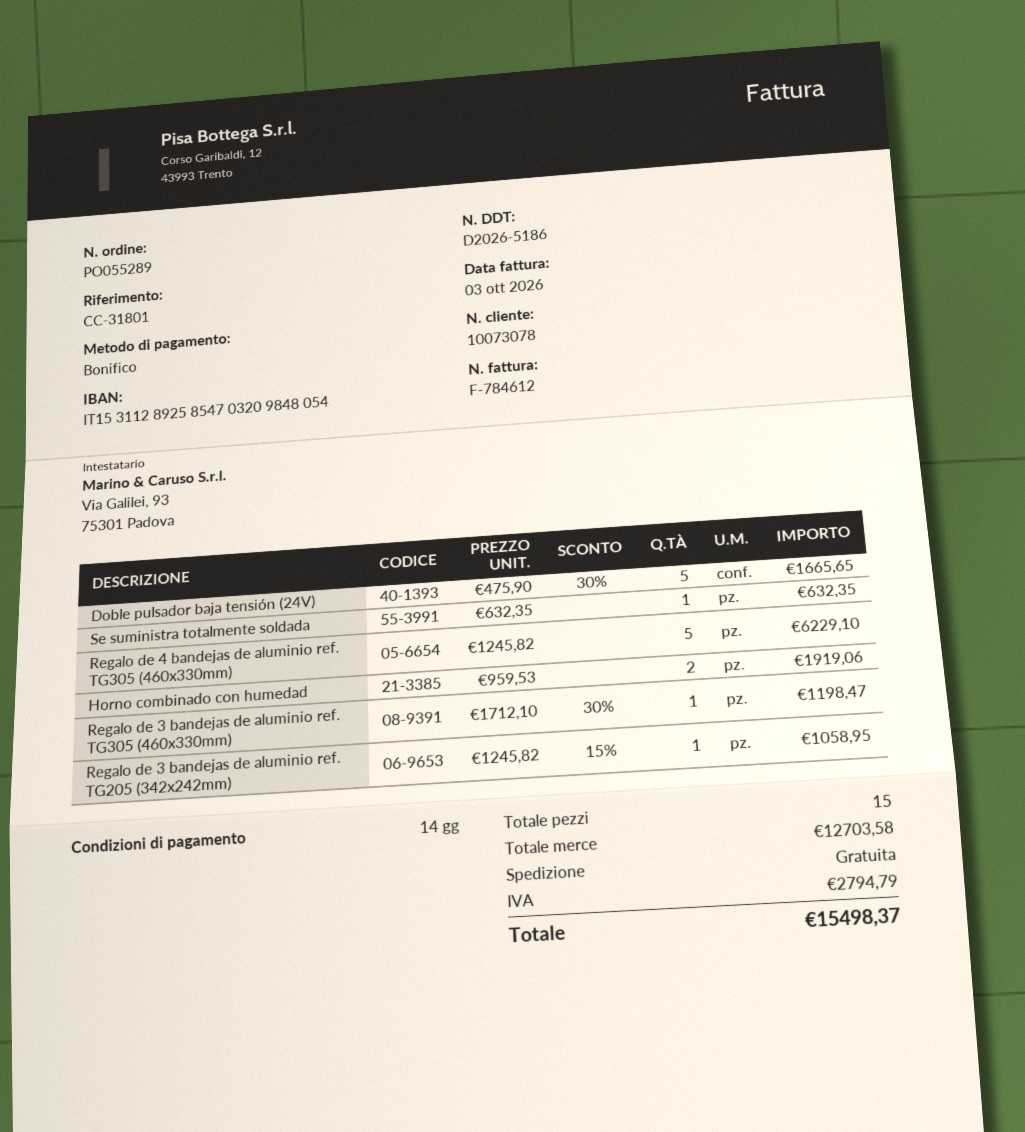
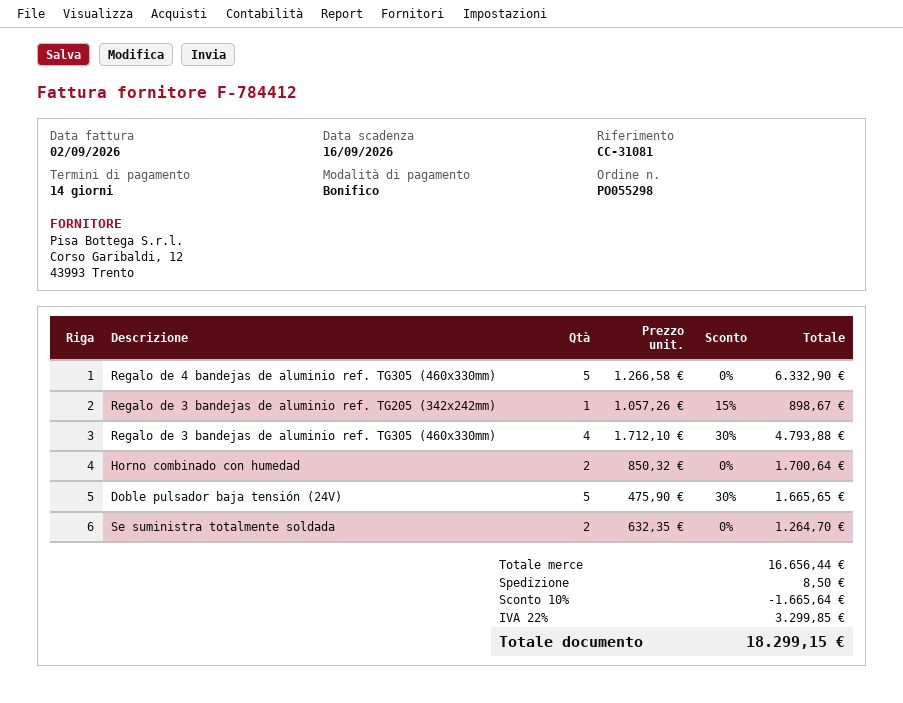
order number: PO055289 -> PO055298
invoice number: F-784612 -> F-784412
invoice date: 2026-10-03 -> 2026-09-02
reference: CC-31801 -> CC-31081
Se suministra totalmente soldada: 1 x 632.35 = 632.35 -> 2 x 632.35 = 1264.70
Regalo de 4 bandejas de aluminio ref. TG305 (460x330mm): 5 x 1245.82 = 6229.10 -> 5 x 1266.58 = 6332.90
Horno combinado con humedad: 2 x 959.53 = 1919.06 -> 2 x 850.32 = 1700.64
Regalo de 3 bandejas de aluminio ref. TG305 (460x330mm): 1 x 1712.10 - 30% = 1198.47 -> 4 x 1712.10 - 30% = 4793.88
Regalo de 3 bandejas de aluminio ref. TG205 (342x242mm): 1 x 1245.82 - 15% = 1058.95 -> 1 x 1057.26 - 15% = 898.67
subtotal: 12703.58 -> 16656.44
discount: none -> 10% = 1665.64
shipping: 0.00 -> 8.50
tax: 2794.79 -> 3299.85
total: 15498.37 -> 18299.15

